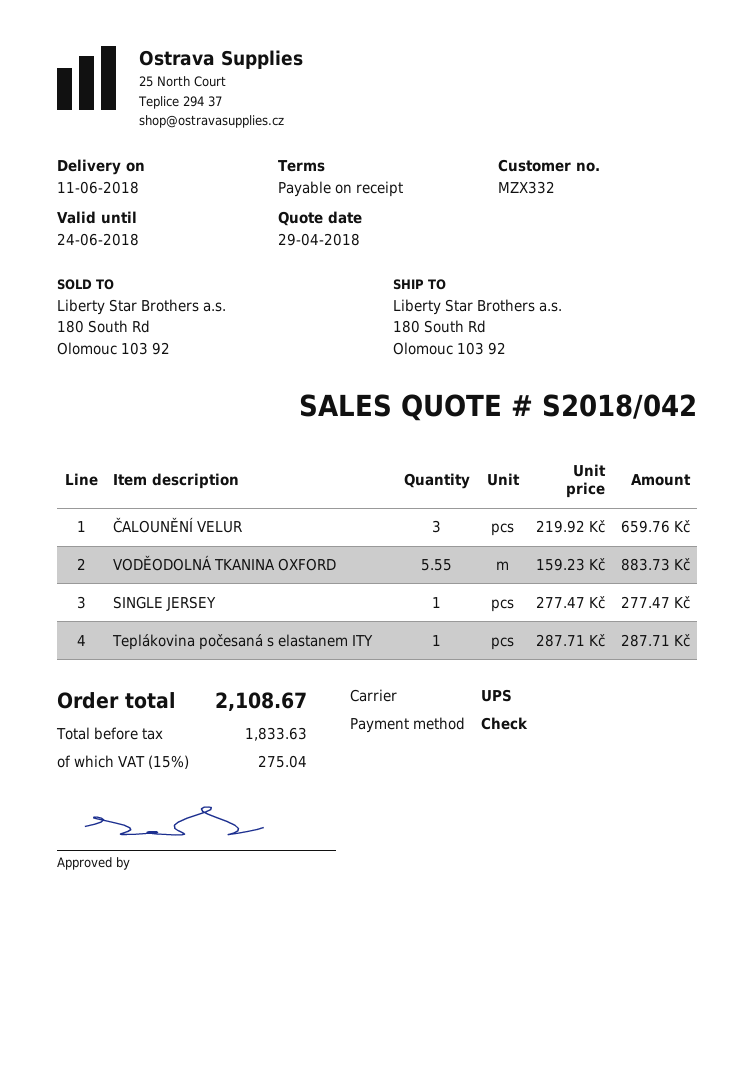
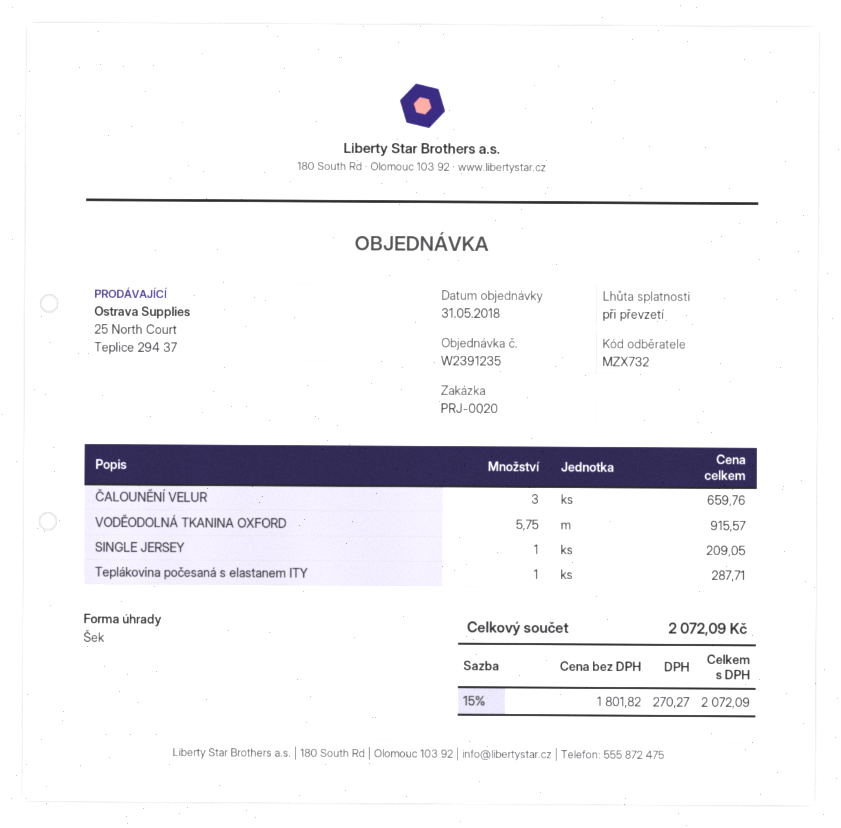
customer number: MZX332 -> MZX732
VODĚODOLNÁ TKANINA OXFORD: 5.55 for 883.73 -> 5.75 for 915.57
SINGLE JERSEY: 1 for 277.47 -> 1 for 209.05
net: 1833.63 -> 1801.82
tax: 15% = 275.04 -> 15% = 270.27
total: 2108.67 -> 2072.09

